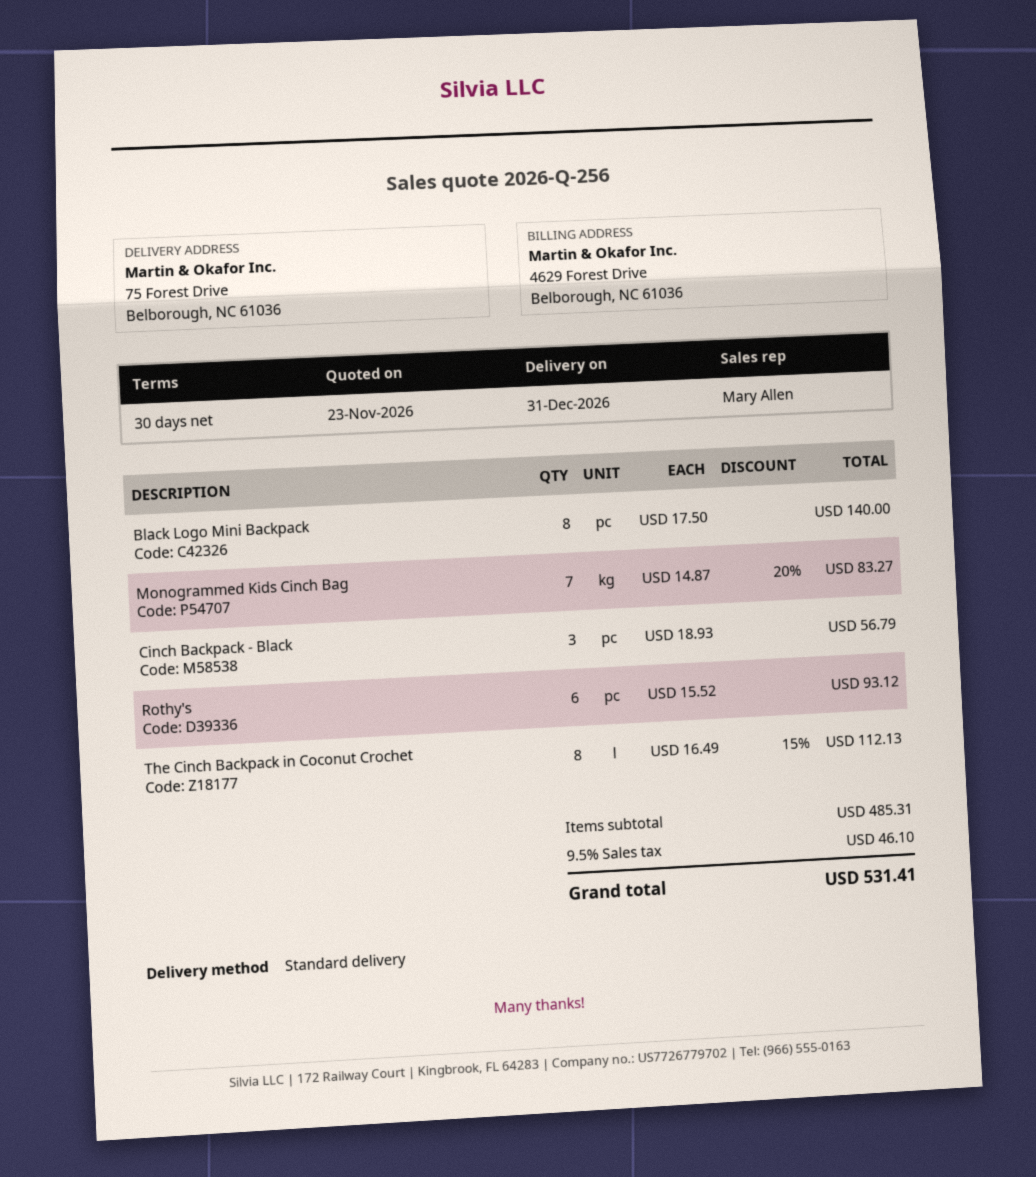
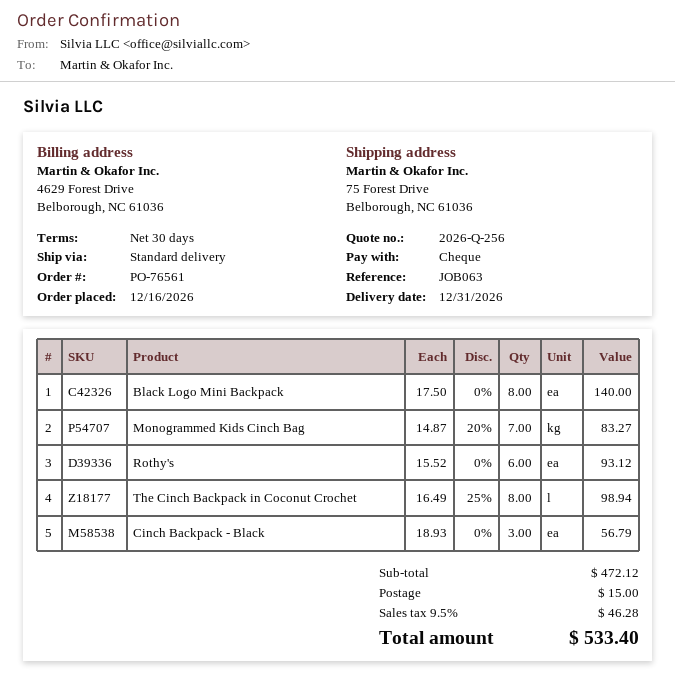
The Cinch Backpack in Coconut Crochet: 8 x 16.49 - 15% = 112.13 -> 8 x 16.49 - 25% = 98.94
subtotal: 485.31 -> 472.12
shipping: none -> 15.00
tax: 9.5% = 46.10 -> 9.5% = 46.28
total: 531.41 -> 533.40

